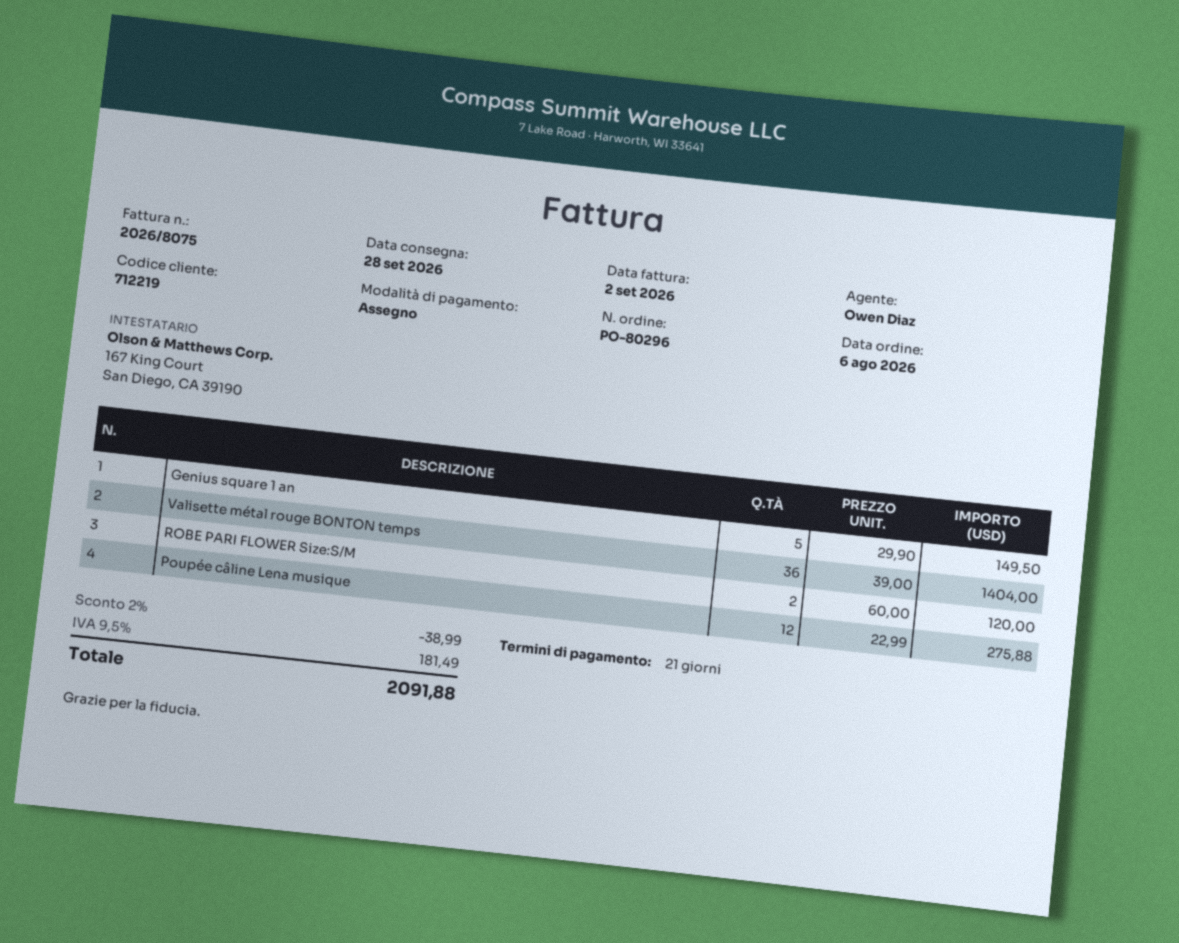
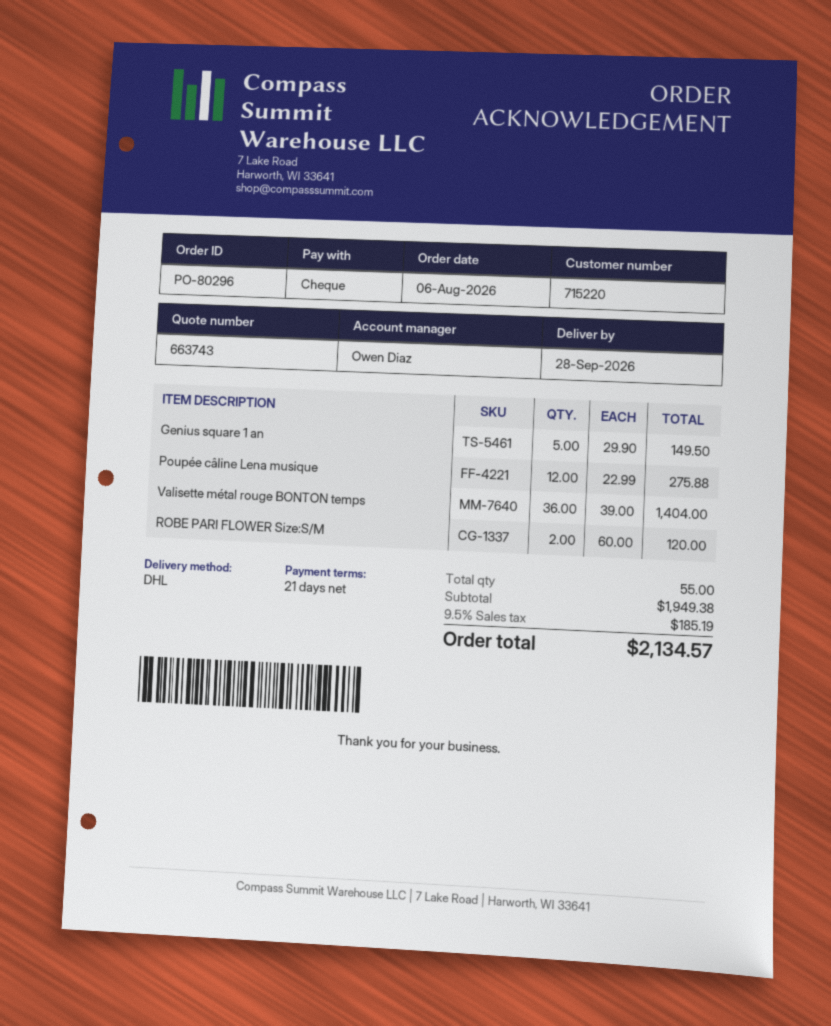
customer number: 712219 -> 715220
discount: 2% = 38.99 -> none
tax: 9.5% = 181.49 -> 9.5% = 185.19
total: 2091.88 -> 2134.57

